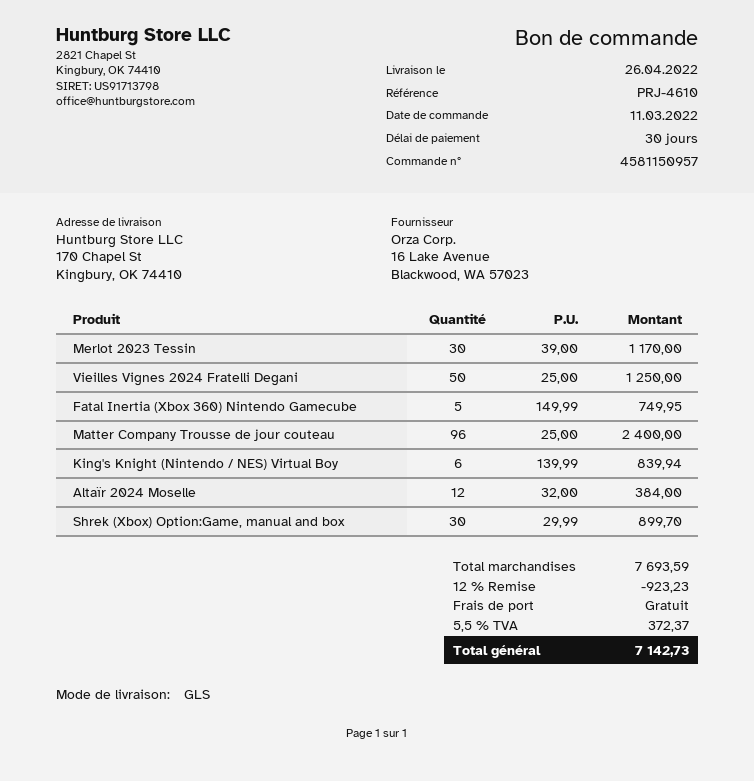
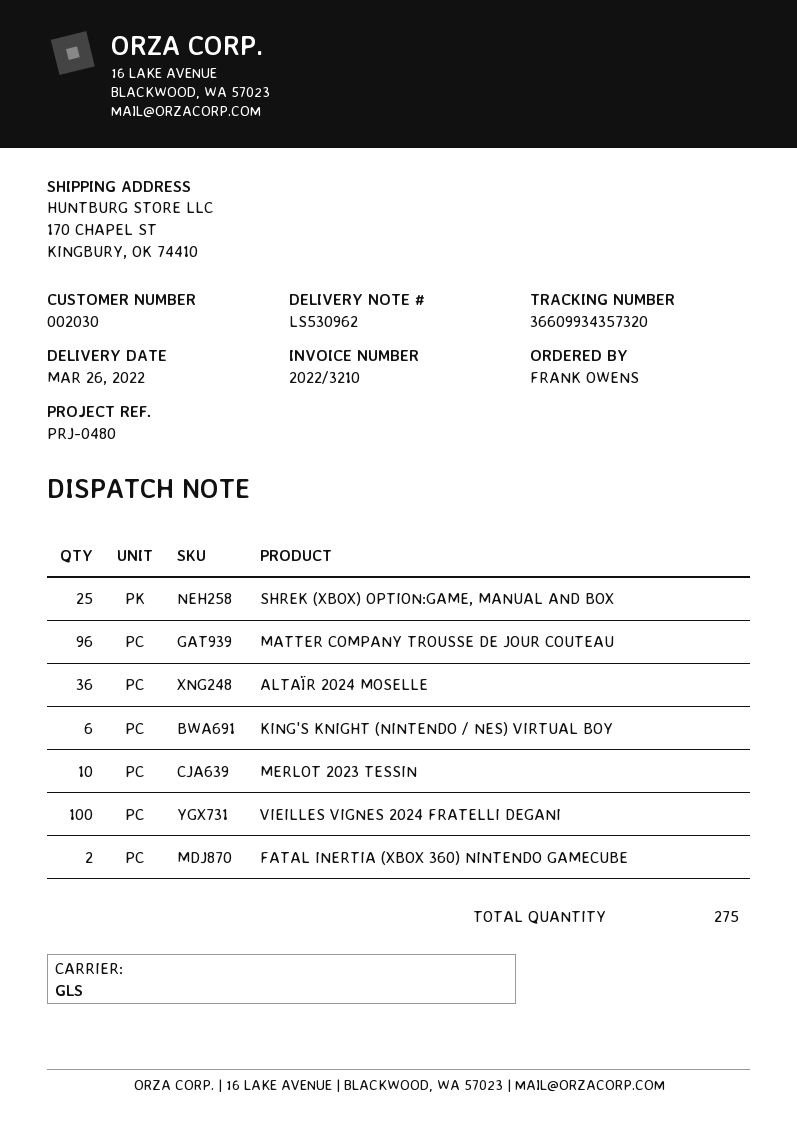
delivery date: 2022-04-26 -> 2022-03-26
reference: PRJ-4610 -> PRJ-0480
Merlot 2023 Tessin: 30 -> 10
Vieilles Vignes 2024 Fratelli Degani: 50 -> 100
Fatal Inertia (Xbox 360) Nintendo Gamecube: 5 -> 2
Altaïr 2024 Moselle: 12 -> 36
Shrek (Xbox) Option:Game, manual and box: 30 -> 25

